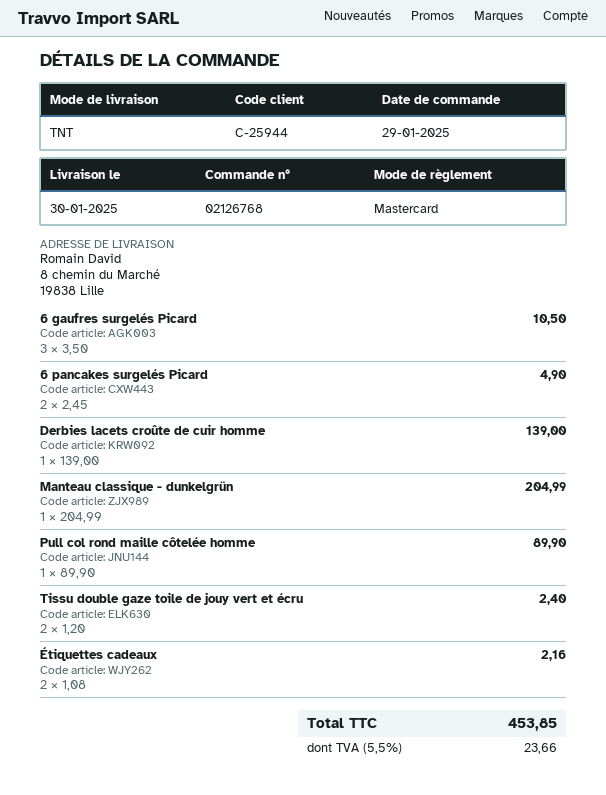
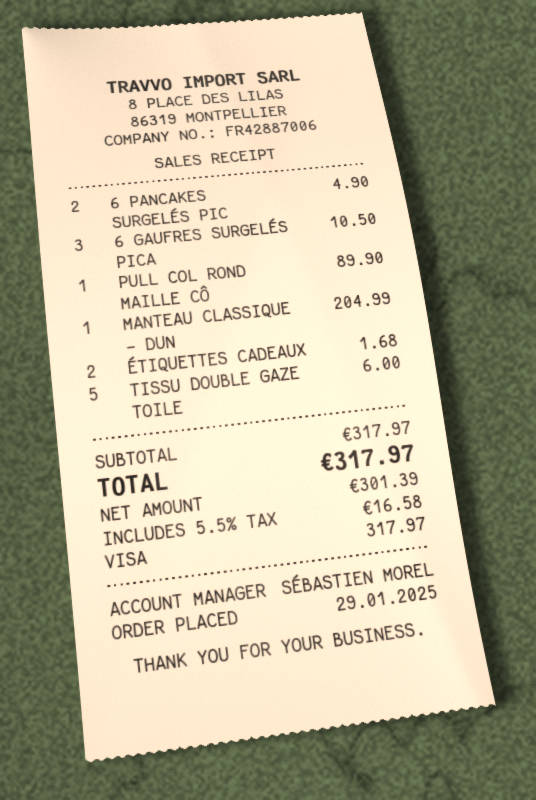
payment method: Mastercard -> Visa
Derbies lacets croûte de cuir homme: 1 for 139.00 -> none
Tissu double gaze toile de jouy vert et écru: 2 for 2.40 -> 5 for 6.00
Étiquettes cadeaux: 2 for 2.16 -> 2 for 1.68
tax: 5.5% = 23.66 -> 5.5% = 16.58
total: 453.85 -> 317.97

